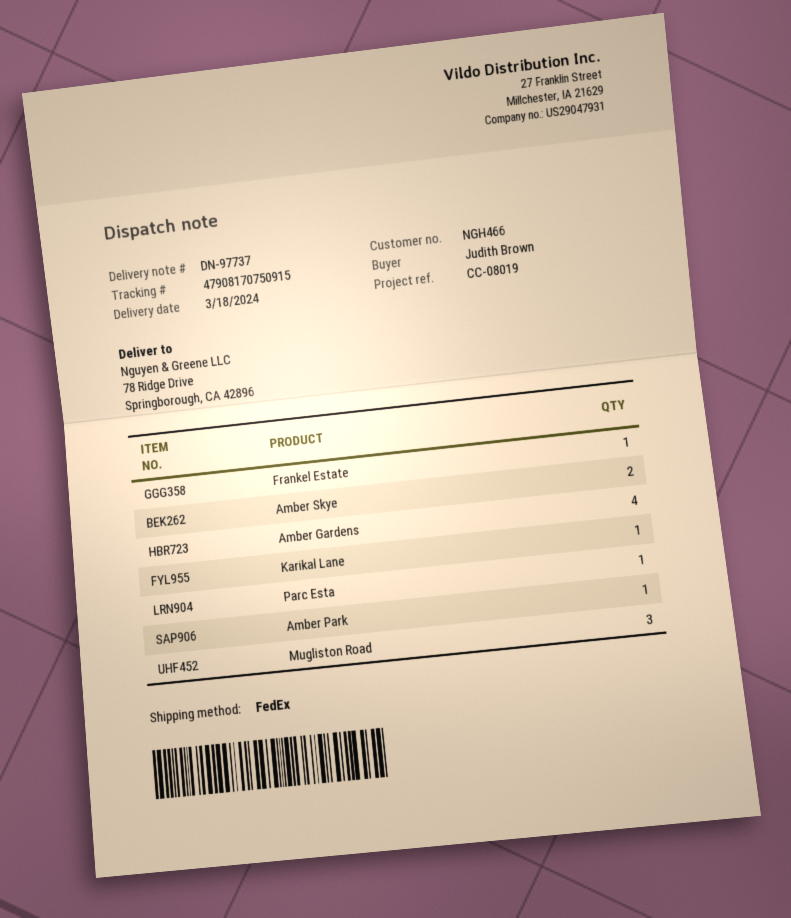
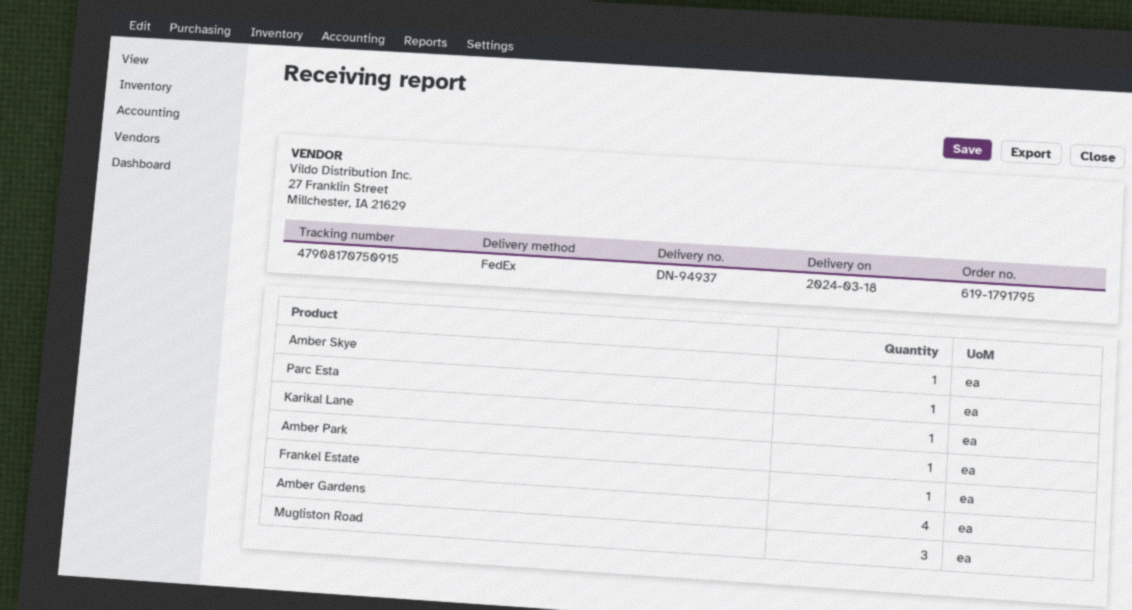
delivery note number: DN-97737 -> DN-94937
Amber Skye: 2 -> 1

